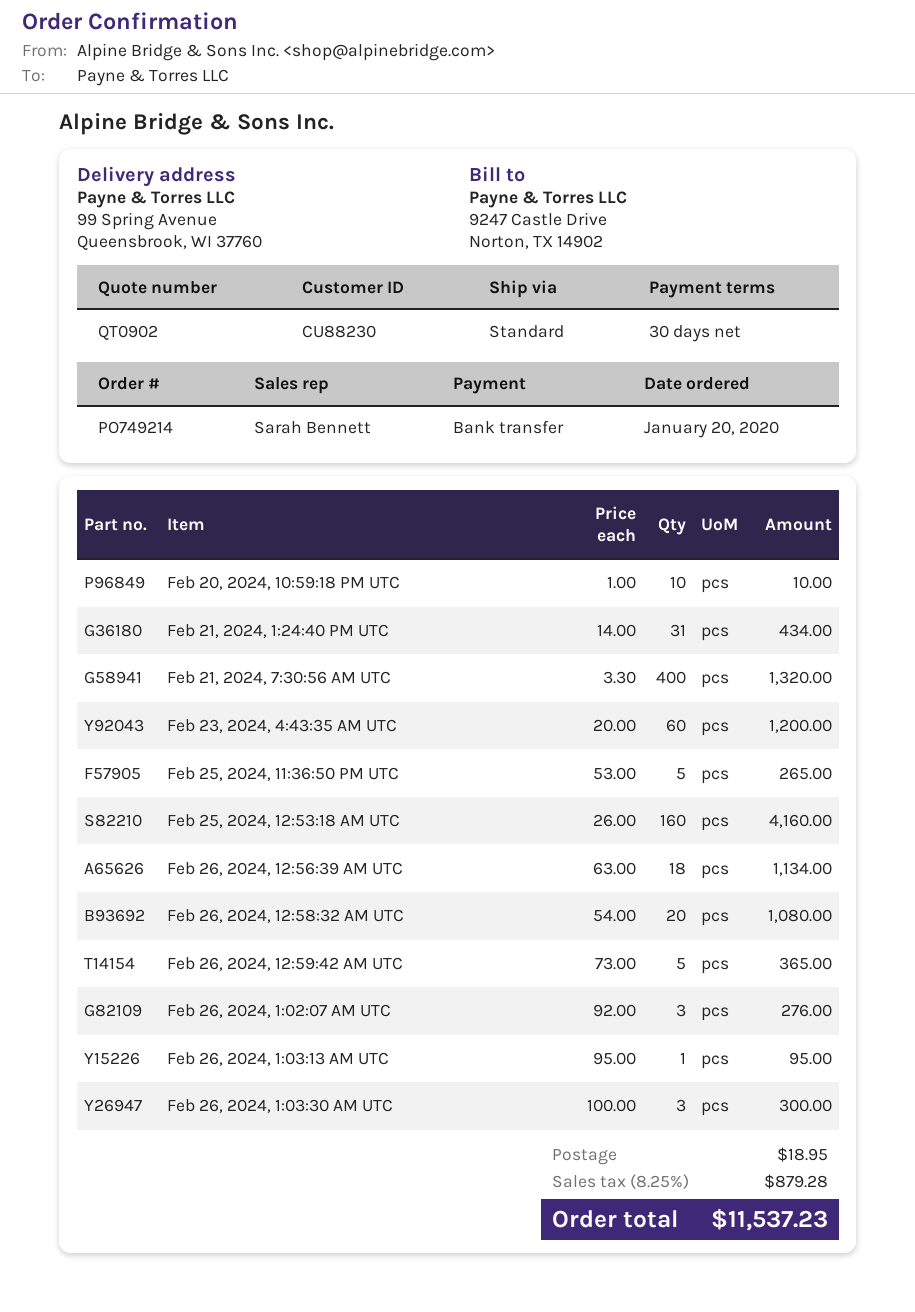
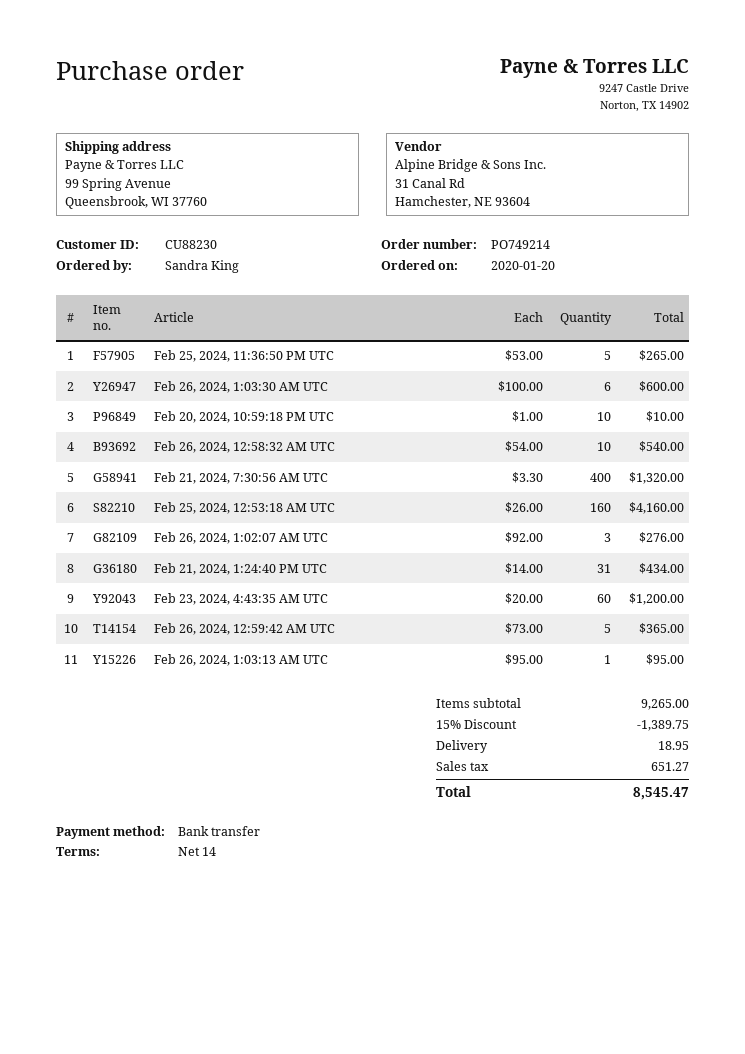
payment terms: 30 days -> 14 days
Feb 26, 2024, 12:56:39 AM UTC: 18 x 63.00 = 1134.00 -> none
Feb 26, 2024, 12:58:32 AM UTC: 20 x 54.00 = 1080.00 -> 10 x 54.00 = 540.00
Feb 26, 2024, 1:03:30 AM UTC: 3 x 100.00 = 300.00 -> 6 x 100.00 = 600.00
discount: none -> 15% = 1389.75
tax: 879.28 -> 651.27
total: 11537.23 -> 8545.47

